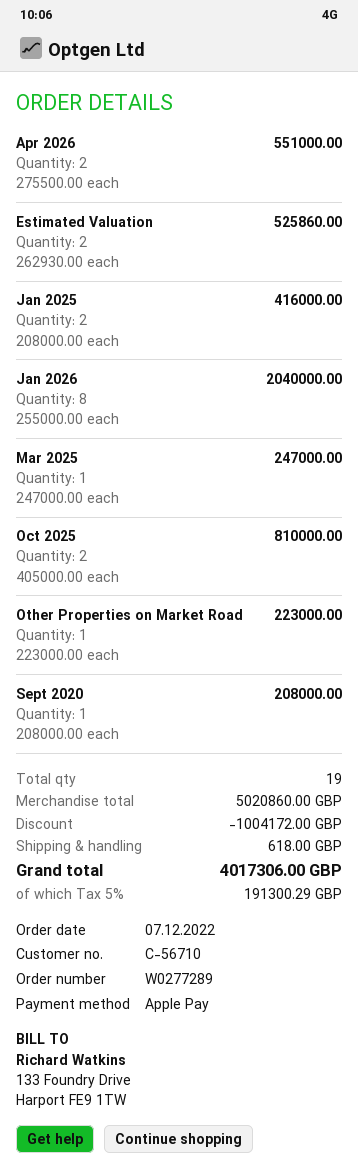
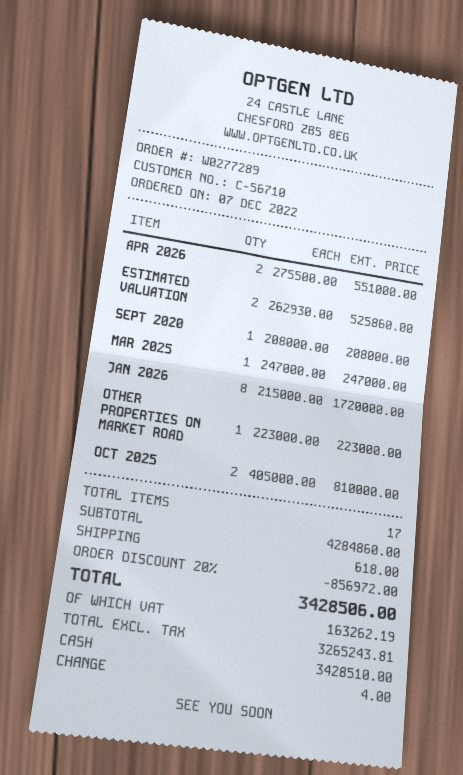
payment method: Apple Pay -> cash
Jan 2025: 2 x 208000.00 = 416000.00 -> none
Jan 2026: 8 x 255000.00 = 2040000.00 -> 8 x 215000.00 = 1720000.00
total quantity: 19 -> 17
subtotal: 5020860.00 -> 4284860.00
discount: 1004172.00 -> 856972.00
tax: 191300.29 -> 163262.19
total: 4017306.00 -> 3428506.00

